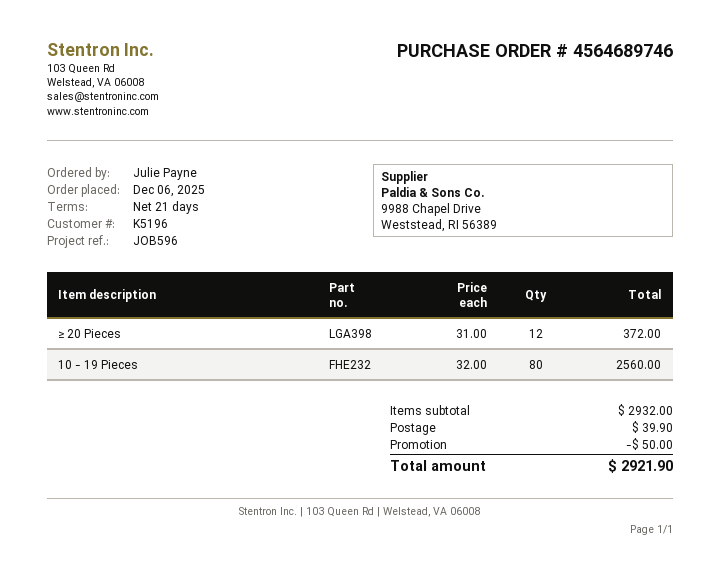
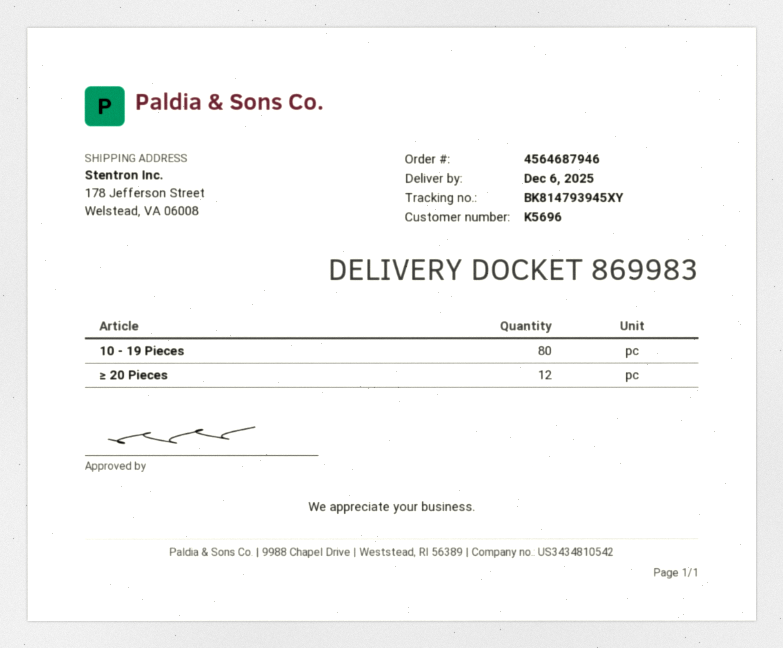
order number: 4564689746 -> 4564687946
customer number: K5196 -> K5696

